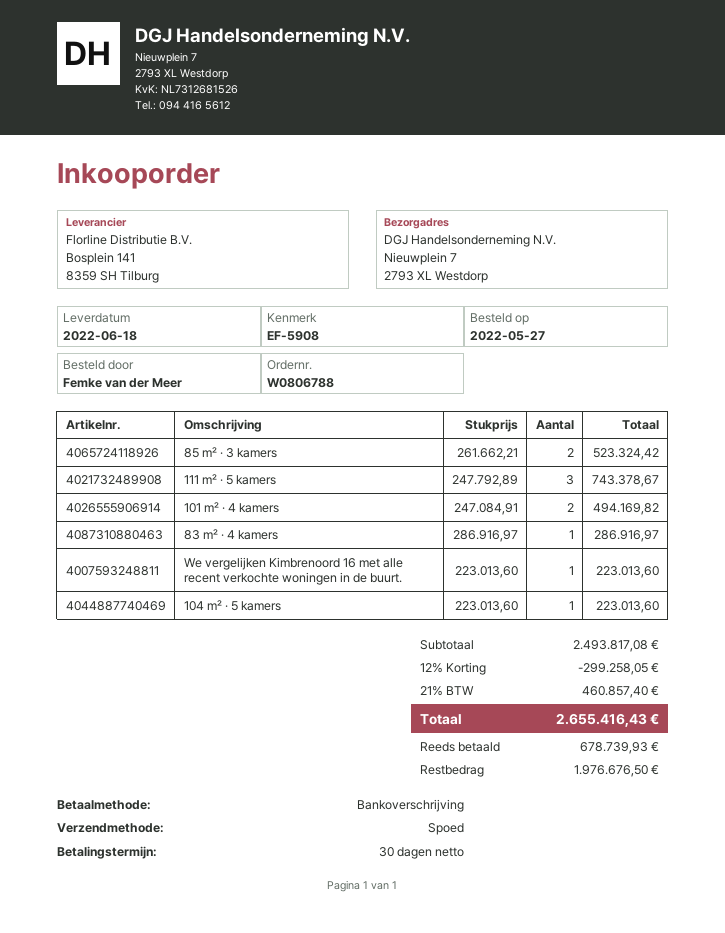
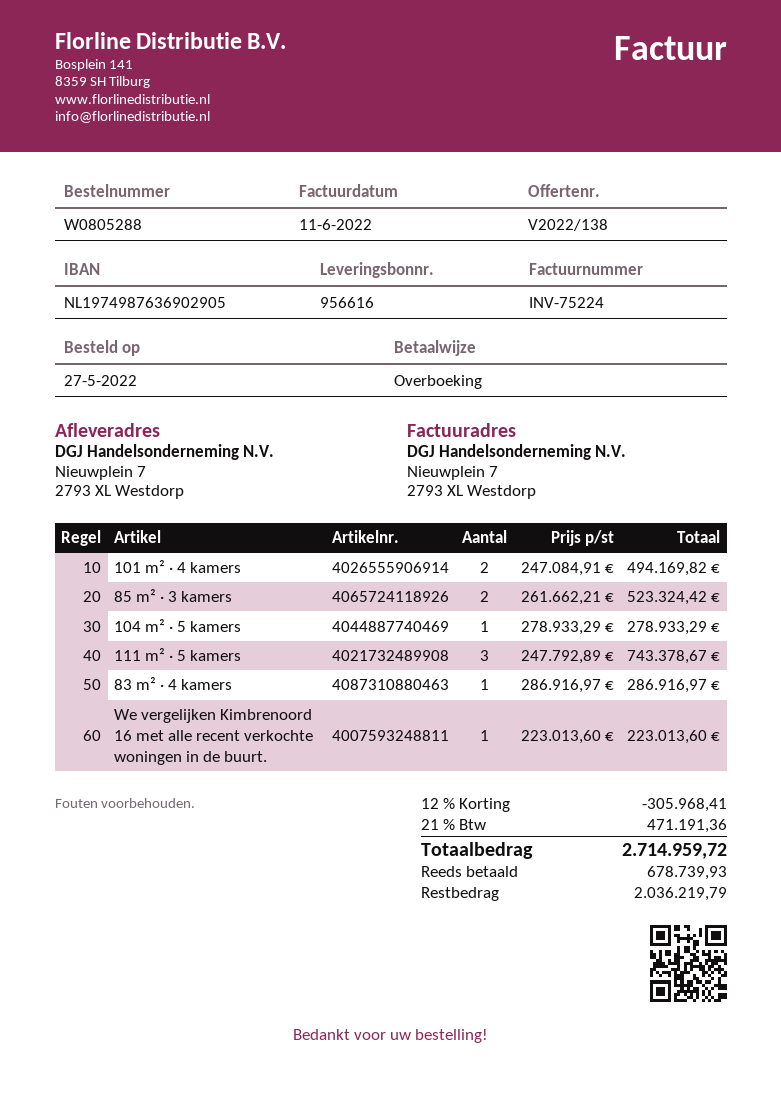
order number: W0806788 -> W0805288
104 m² · 5 kamers: 1 x 223013.60 = 223013.60 -> 1 x 278933.29 = 278933.29
discount: 12% = 299258.05 -> 12% = 305968.41
tax: 21% = 460857.40 -> 21% = 471191.36
total: 2655416.43 -> 2714959.72
balance: 1976676.50 -> 2036219.79

